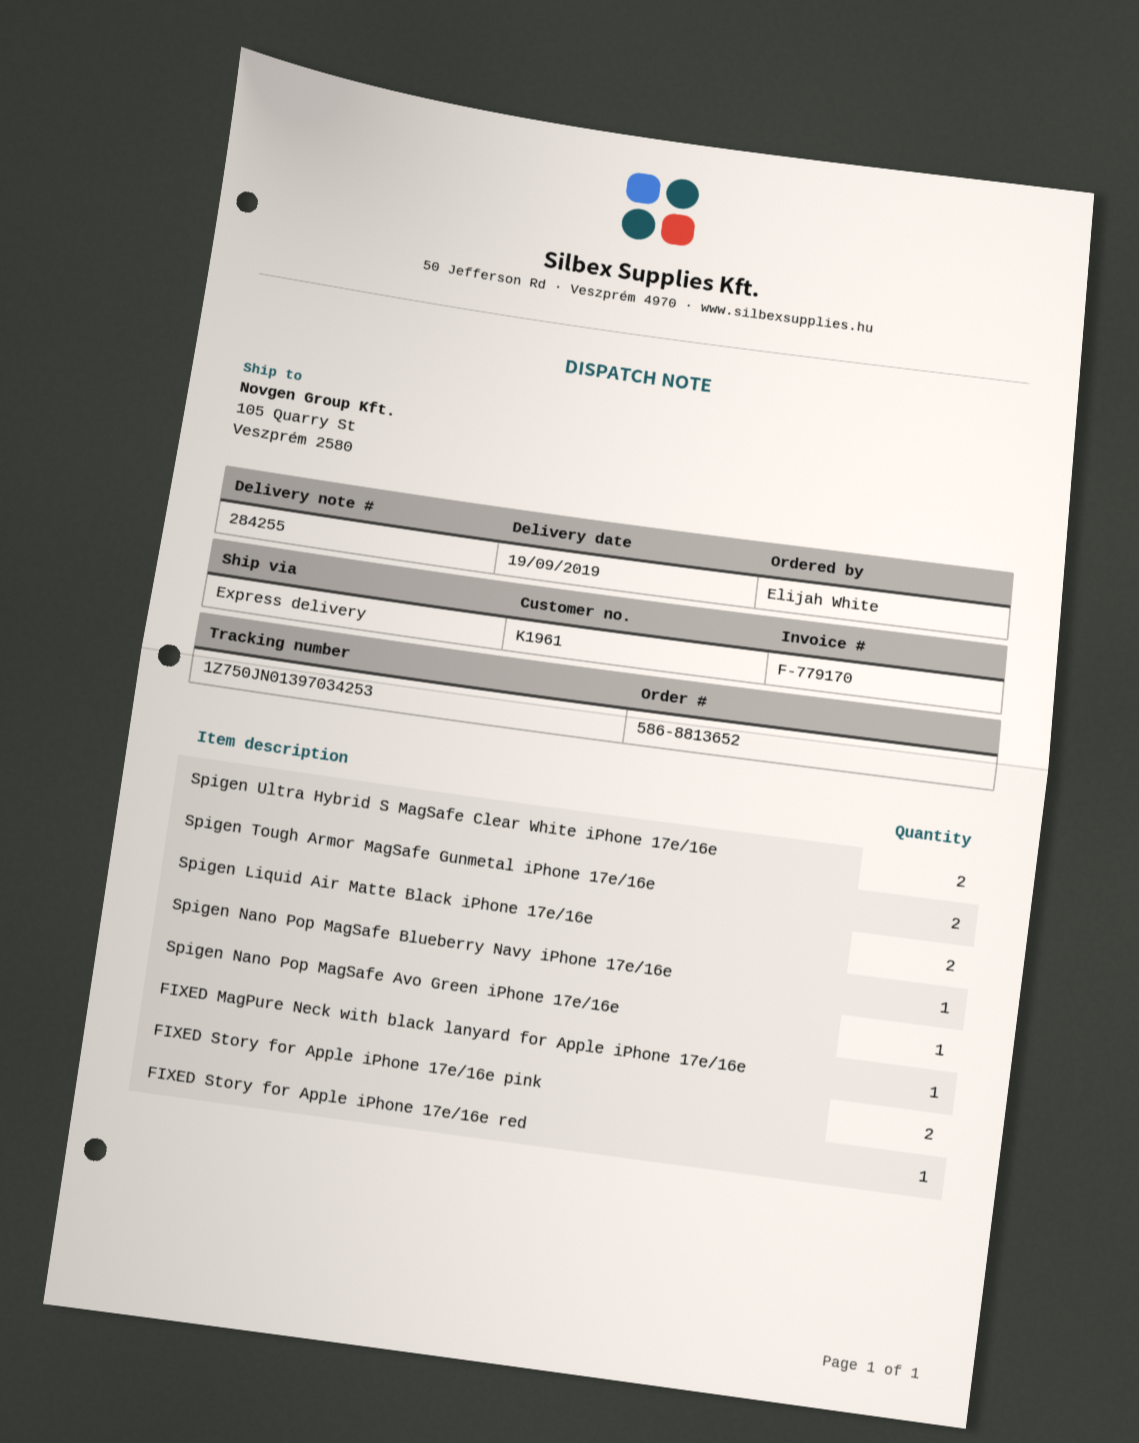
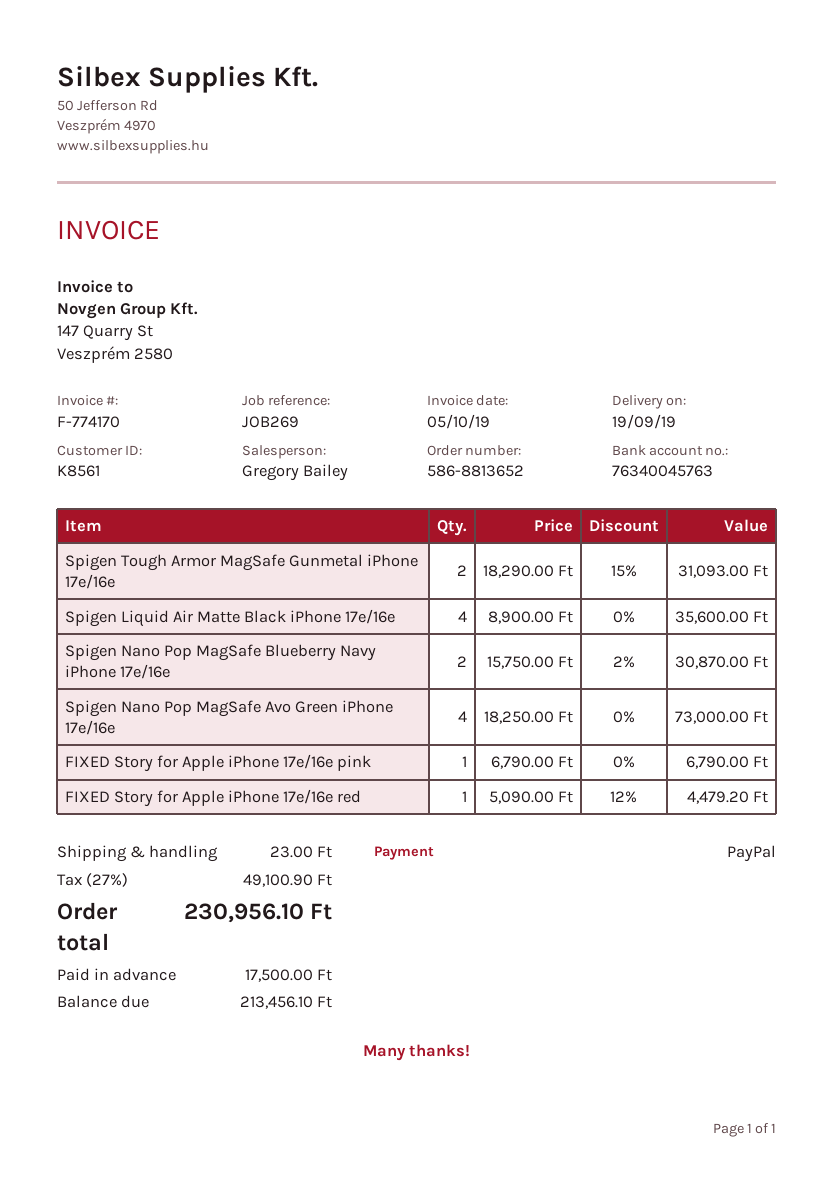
invoice number: F-779170 -> F-774170
customer number: K1961 -> K8561
Spigen Ultra Hybrid S MagSafe Clear White iPhone 17e/16e: 2 -> none
Spigen Liquid Air Matte Black iPhone 17e/16e: 2 -> 4
Spigen Nano Pop MagSafe Blueberry Navy iPhone 17e/16e: 1 -> 2
Spigen Nano Pop MagSafe Avo Green iPhone 17e/16e: 1 -> 4
FIXED MagPure Neck with black lanyard for Apple iPhone 17e/16e: 1 -> none
FIXED Story for Apple iPhone 17e/16e pink: 2 -> 1

